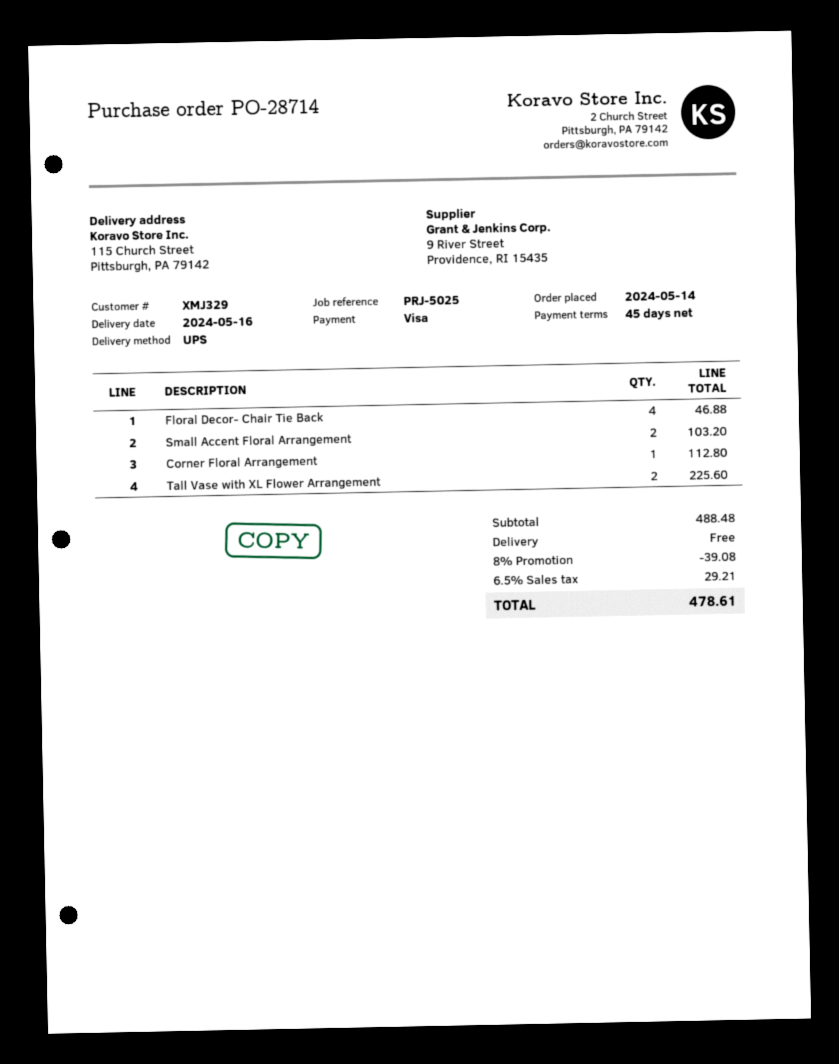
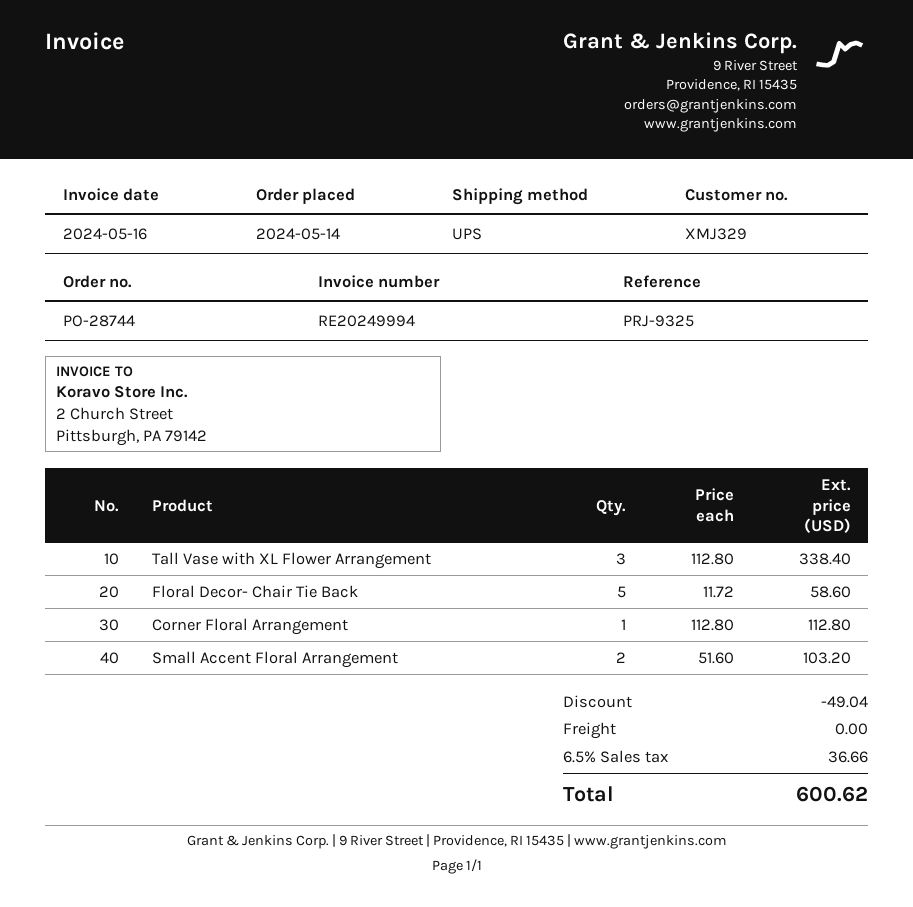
order number: PO-28714 -> PO-28744
reference: PRJ-5025 -> PRJ-9325
Floral Decor- Chair Tie Back: 4 for 46.88 -> 5 for 58.60
Tall Vase with XL Flower Arrangement: 2 for 225.60 -> 3 for 338.40
discount: 39.08 -> 49.04
tax: 6.5% = 29.21 -> 6.5% = 36.66
total: 478.61 -> 600.62

